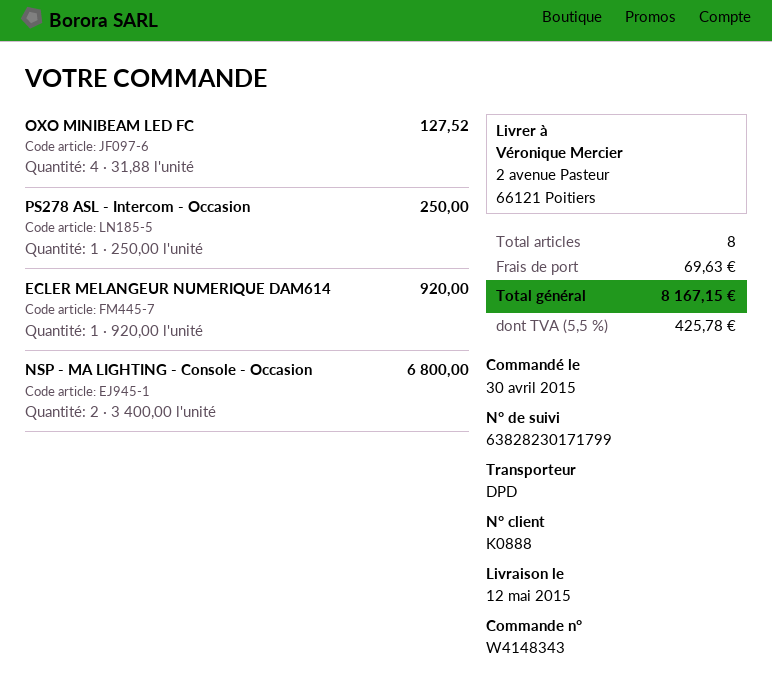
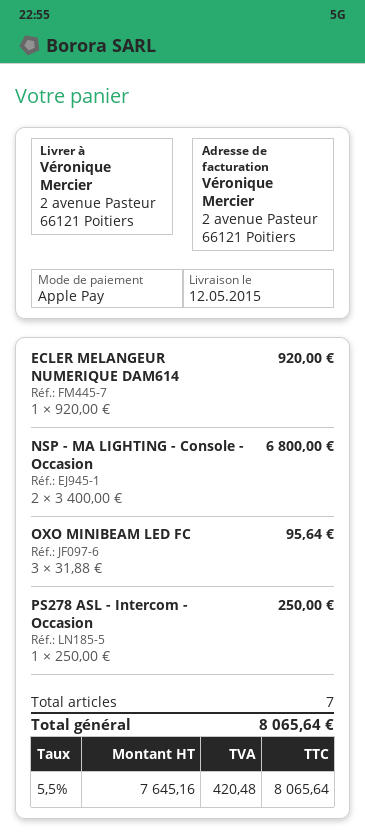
OXO MINIBEAM LED FC: 4 x 31.88 = 127.52 -> 3 x 31.88 = 95.64
total quantity: 8 -> 7
shipping: 69.63 -> none
tax: 5.5% = 425.78 -> 5.5% = 420.48
total: 8167.15 -> 8065.64

